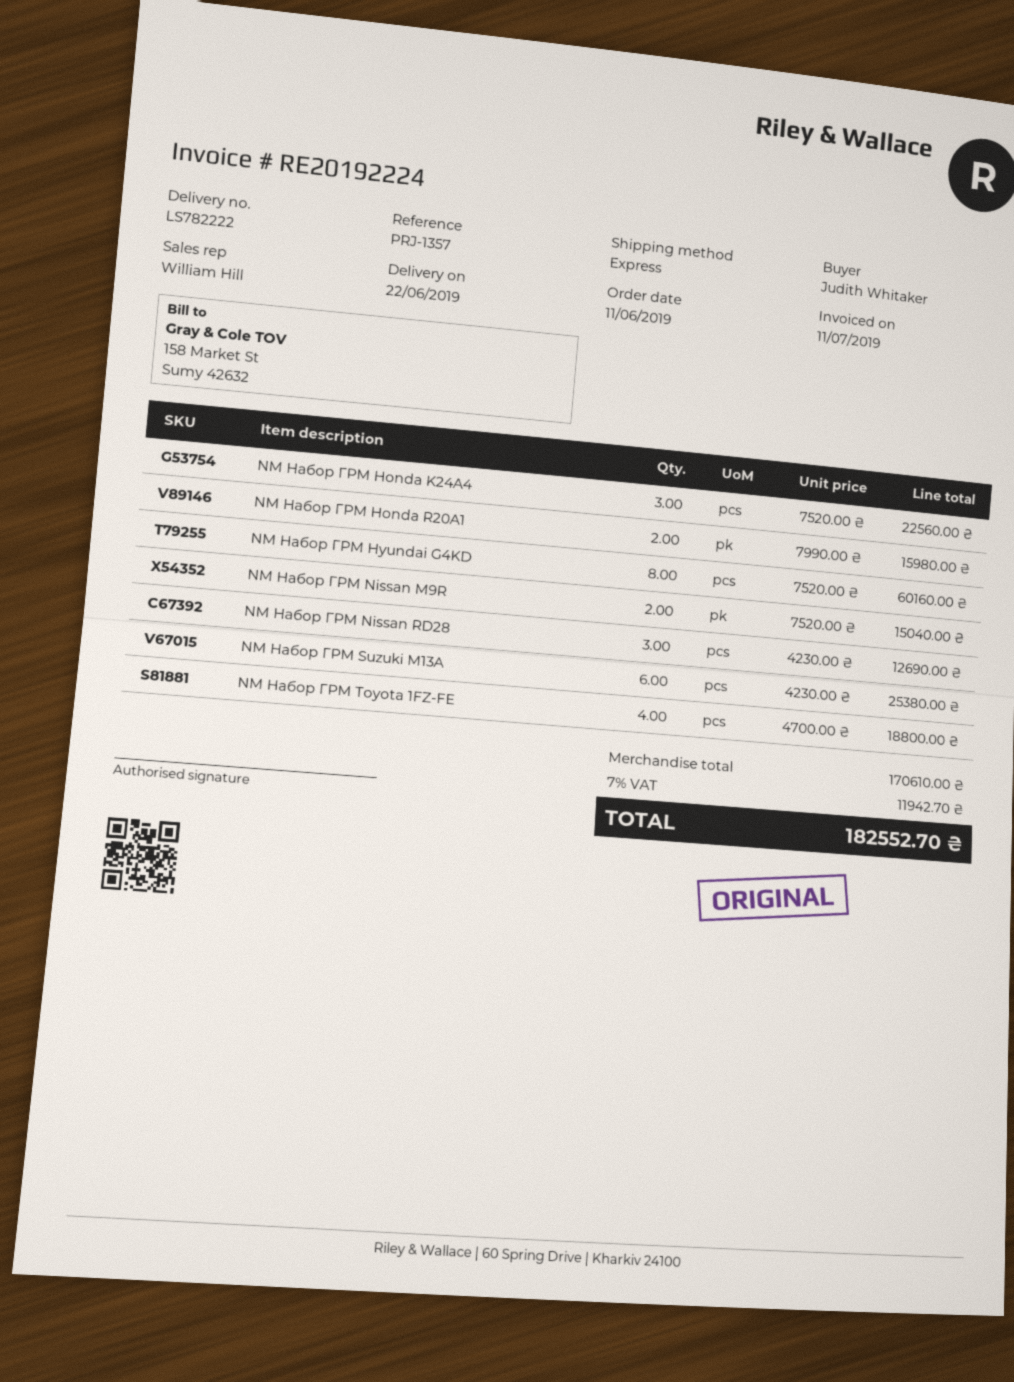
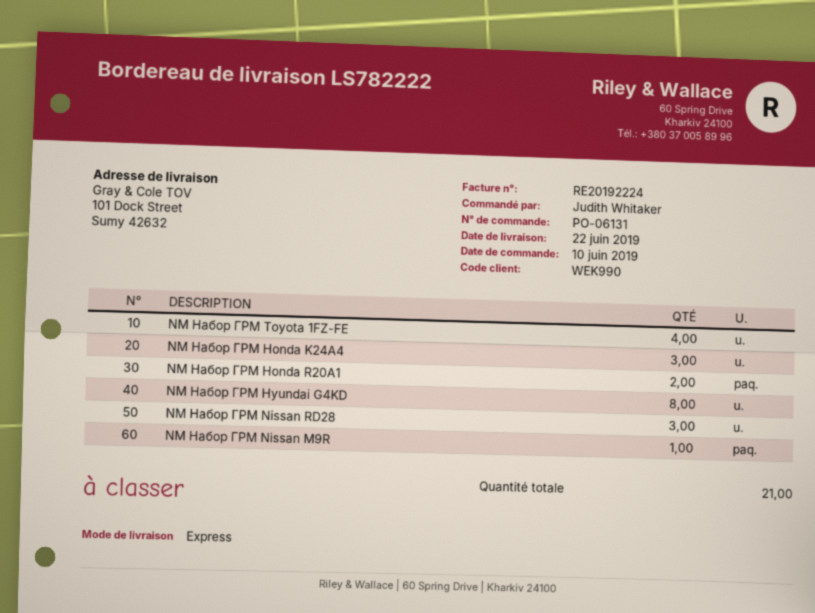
order date: 2019-06-11 -> 2019-06-10
NM Набор ГРМ Nissan M9R: 2 -> 1
NM Набор ГРМ Suzuki M13A: 6 -> none

